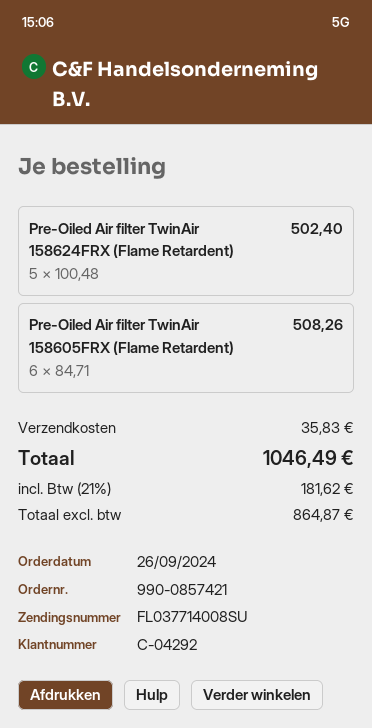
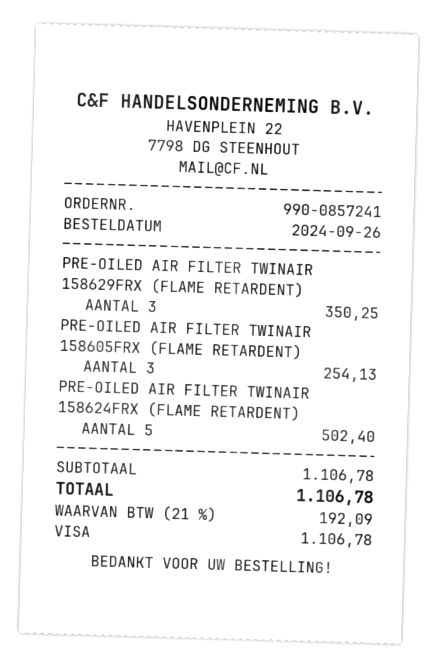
order number: 990-0857421 -> 990-0857241
Pre-Oiled Air filter TwinAir 158605FRX (Flame Retardent): 6 for 508.26 -> 3 for 254.13
PRE-OILED AIR FILTER TWINAIR 158629FRX (FLAME RETARDENT): none -> 3 for 350.25
shipping: 35.83 -> none
tax: 21% = 181.62 -> 21% = 192.09
total: 1046.49 -> 1106.78

